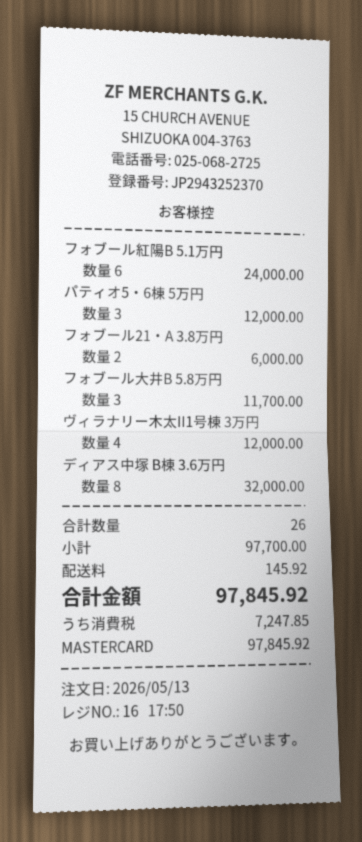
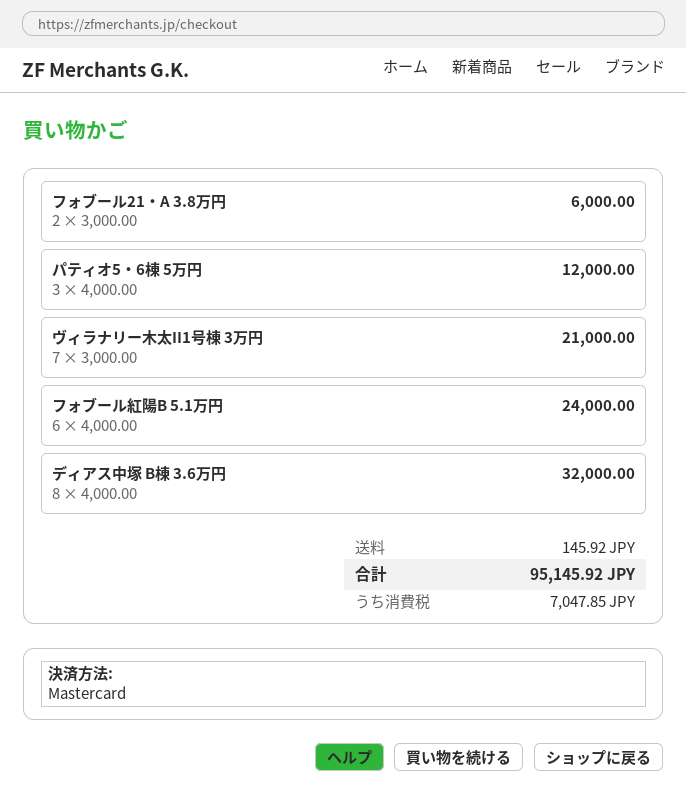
フォブール大井B 5.8万円: 3 for 11700.00 -> none
ヴィラナリー木太II1号棟 3万円: 4 for 12000.00 -> 7 for 21000.00
tax: 7247.85 -> 7047.85
total: 97845.92 -> 95145.92

